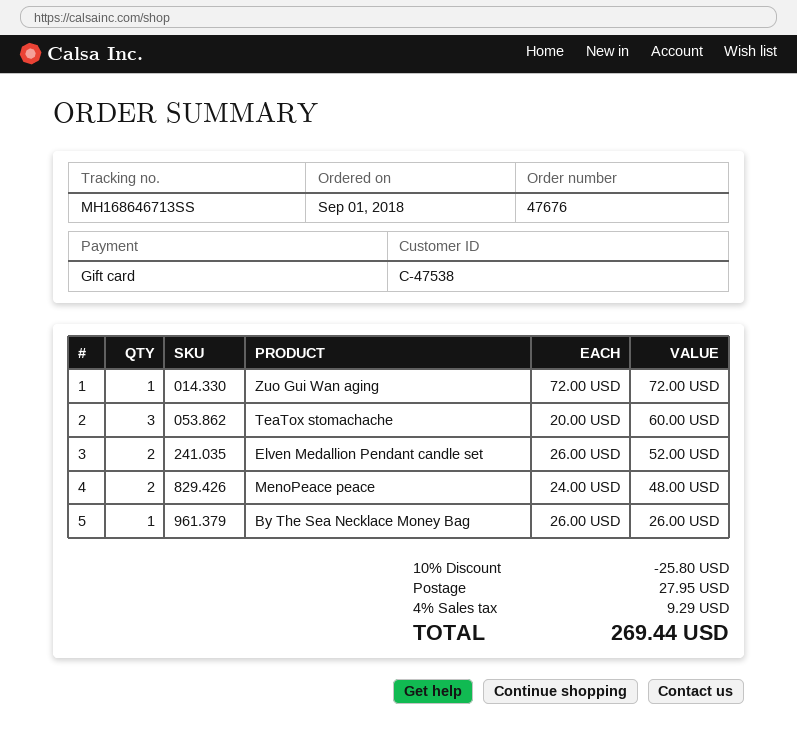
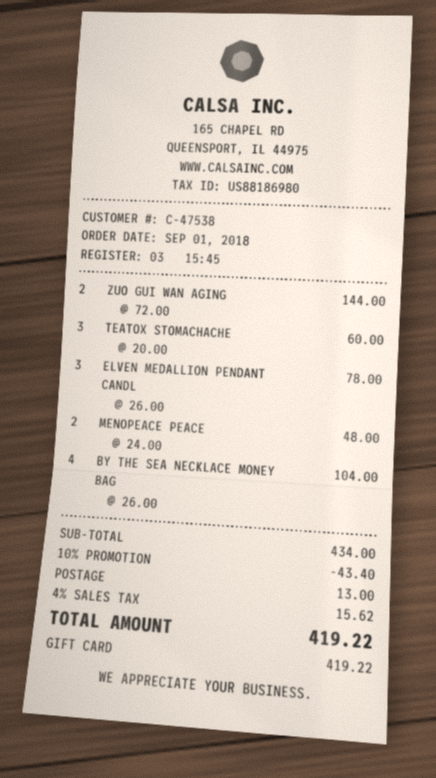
Zuo Gui Wan aging: 1 x 72.00 = 72.00 -> 2 x 72.00 = 144.00
Elven Medallion Pendant candle set: 2 x 26.00 = 52.00 -> 3 x 26.00 = 78.00
By The Sea Necklace Money Bag: 1 x 26.00 = 26.00 -> 4 x 26.00 = 104.00
discount: 10% = 25.80 -> 10% = 43.40
shipping: 27.95 -> 13.00
tax: 4% = 9.29 -> 4% = 15.62
total: 269.44 -> 419.22

